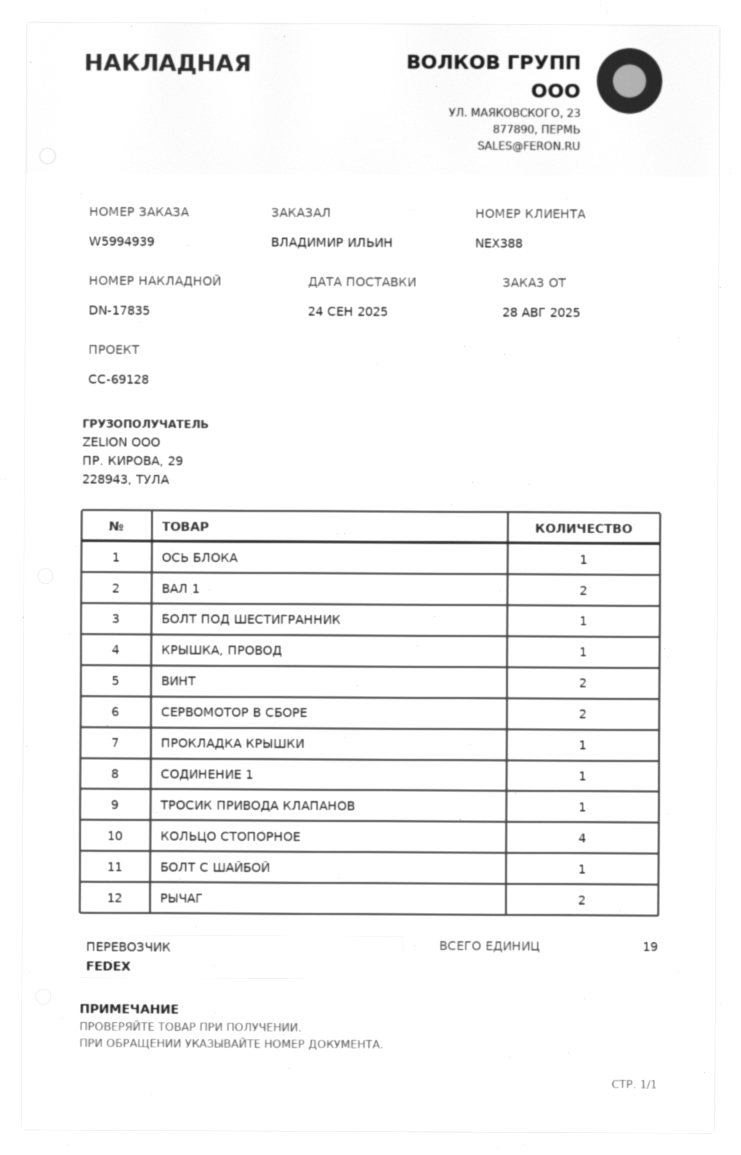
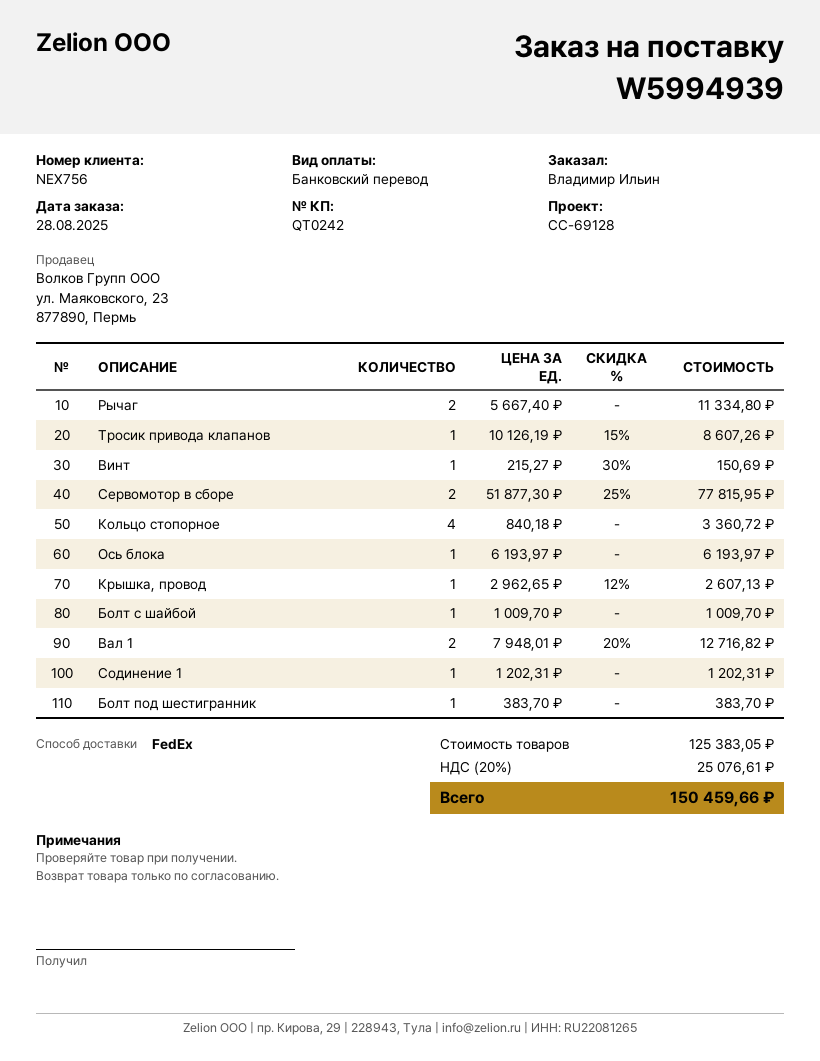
customer number: NEX388 -> NEX756
ВИНТ: 2 -> 1
ПРОКЛАДКА КРЫШКИ: 1 -> none

